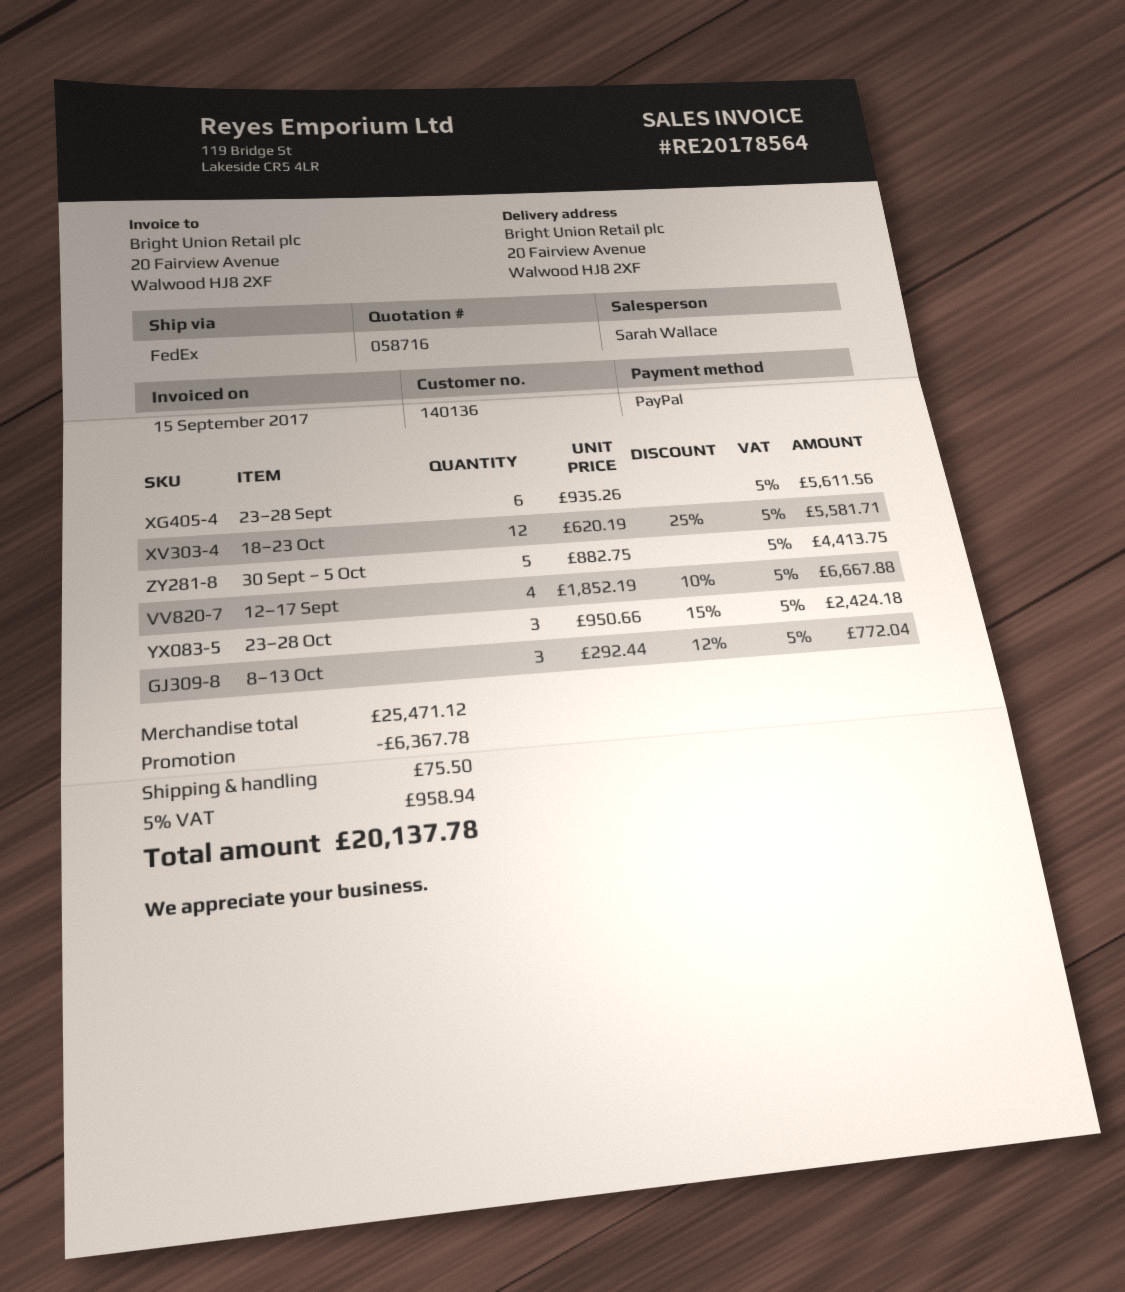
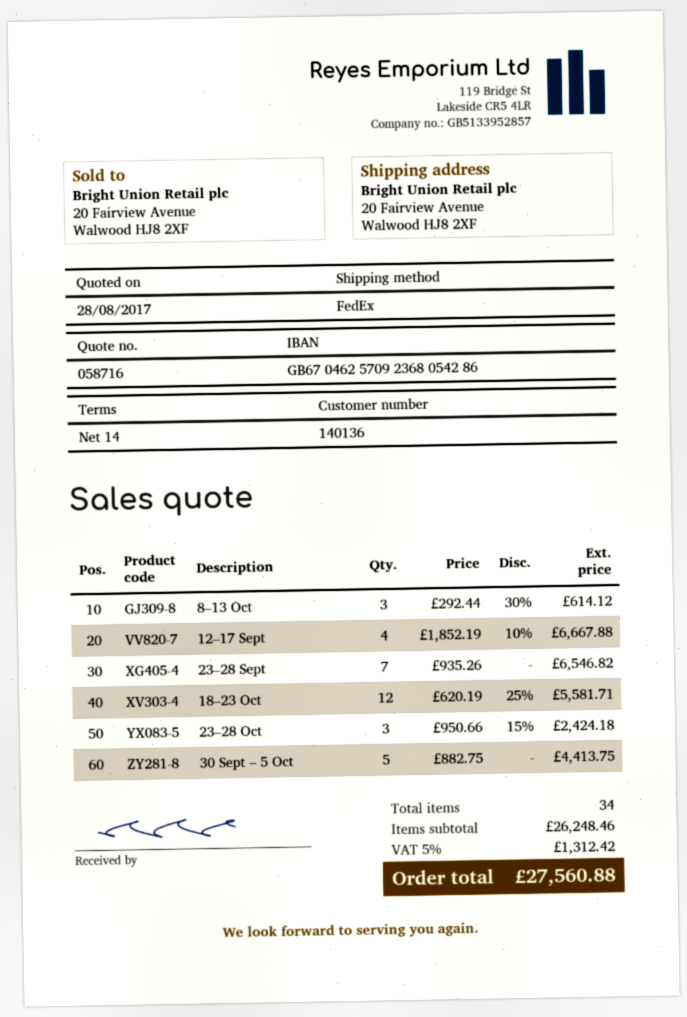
23–28 Sept: 6 x 935.26 = 5611.56 -> 7 x 935.26 = 6546.82
8–13 Oct: 3 x 292.44 - 12% = 772.04 -> 3 x 292.44 - 30% = 614.12
subtotal: 25471.12 -> 26248.46
discount: 6367.78 -> none
shipping: 75.50 -> none
tax: 5% = 958.94 -> 5% = 1312.42
total: 20137.78 -> 27560.88

